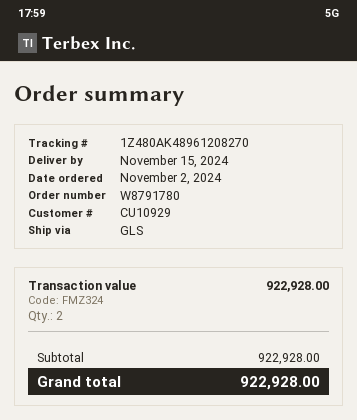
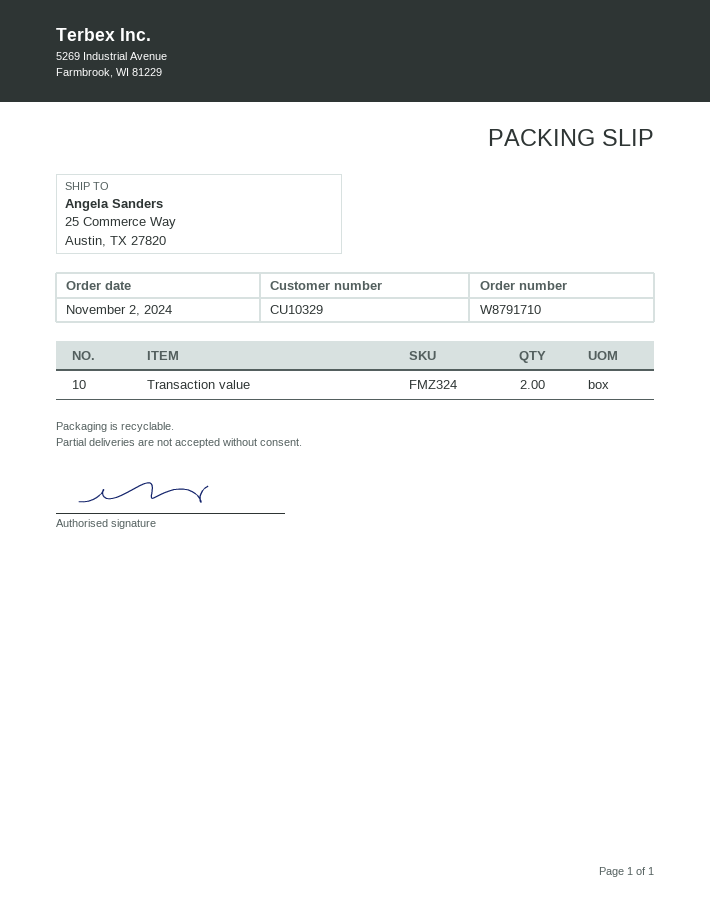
order number: W8791780 -> W8791710
customer number: CU10929 -> CU10329

